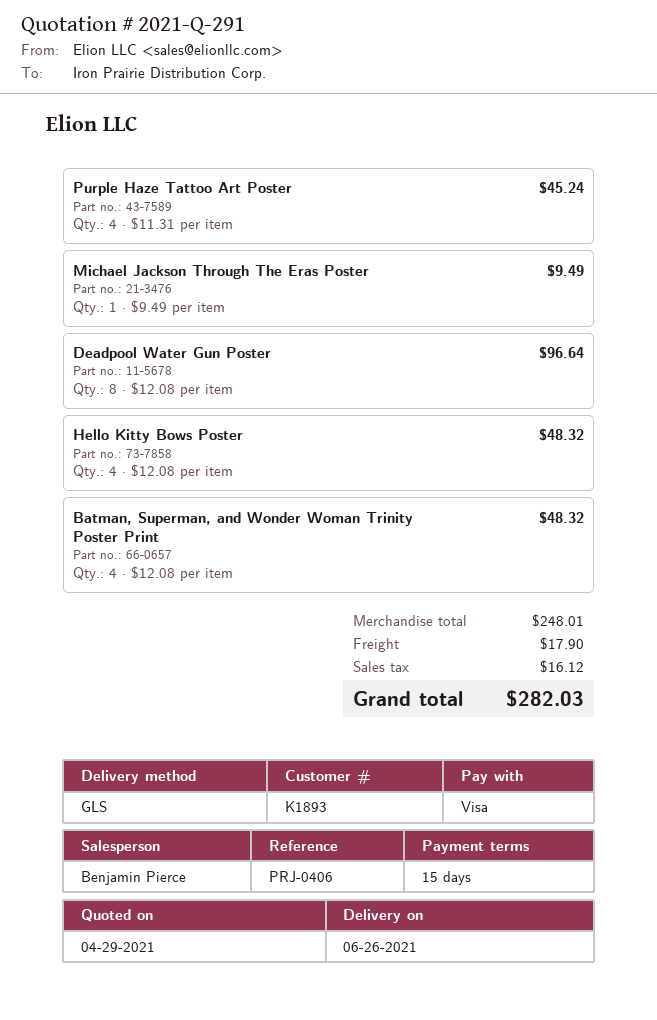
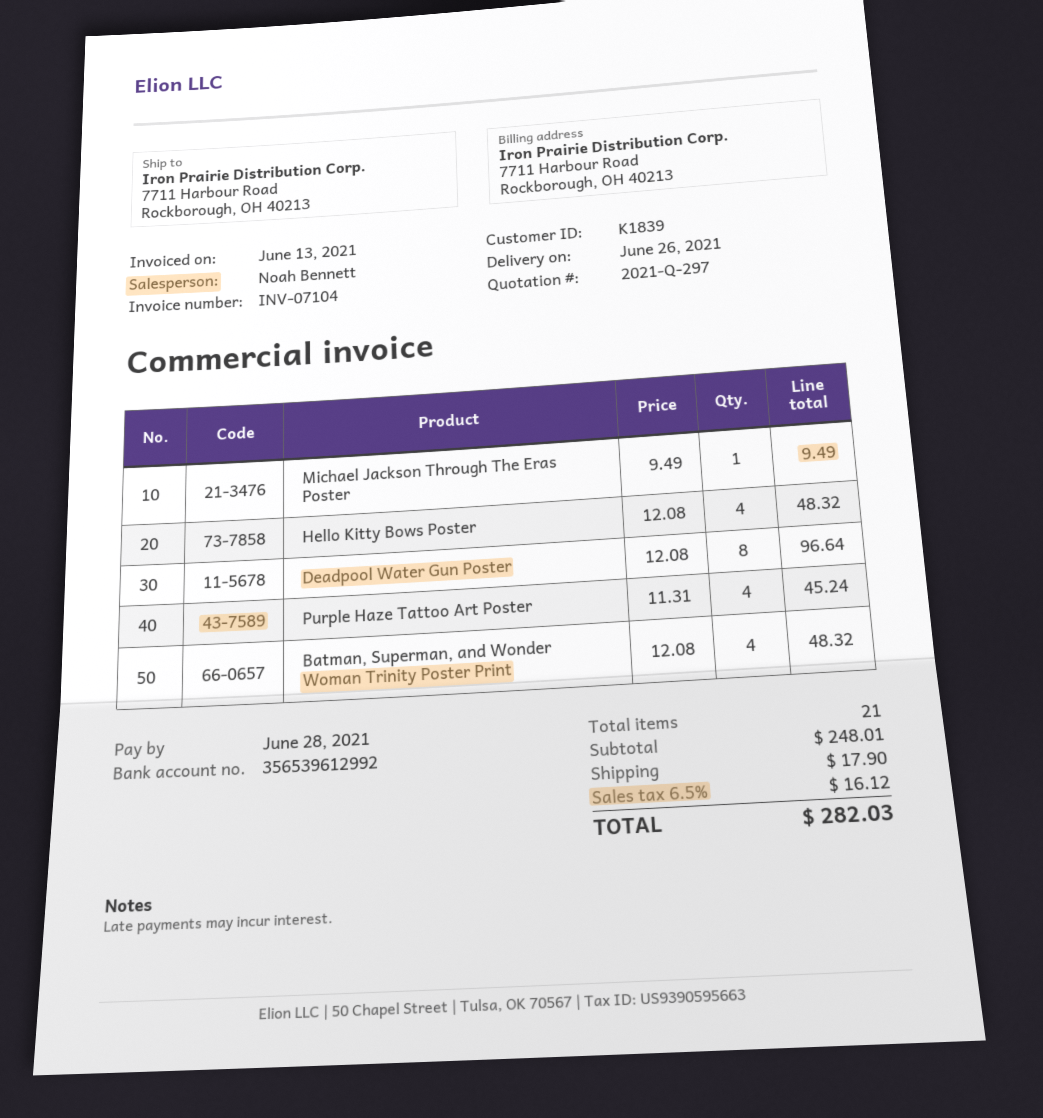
quote number: 2021-Q-291 -> 2021-Q-297
customer number: K1893 -> K1839
sales rep: Benjamin Pierce -> Noah Bennett

